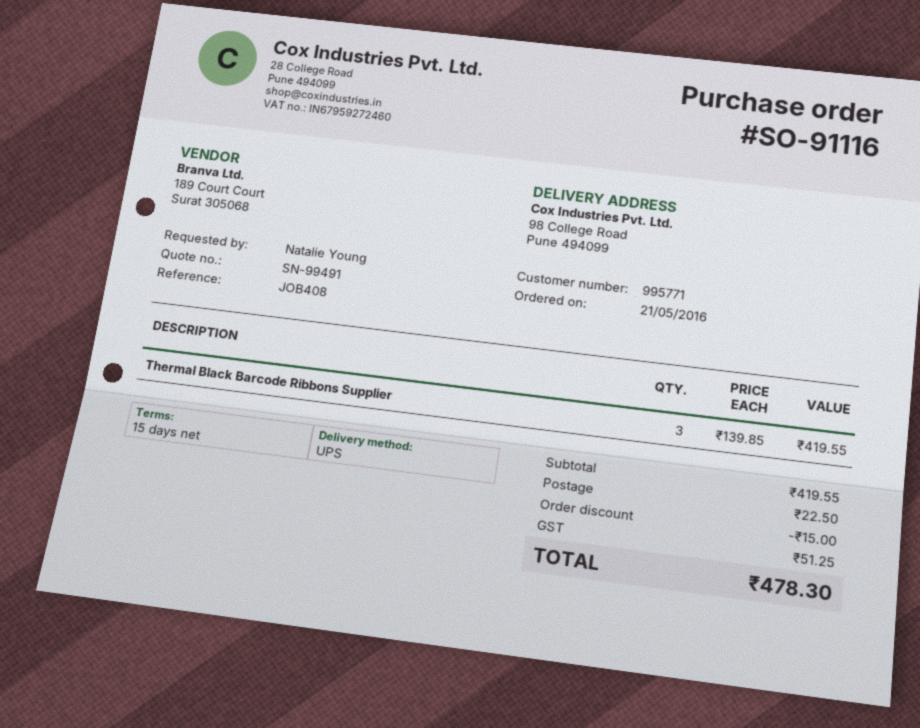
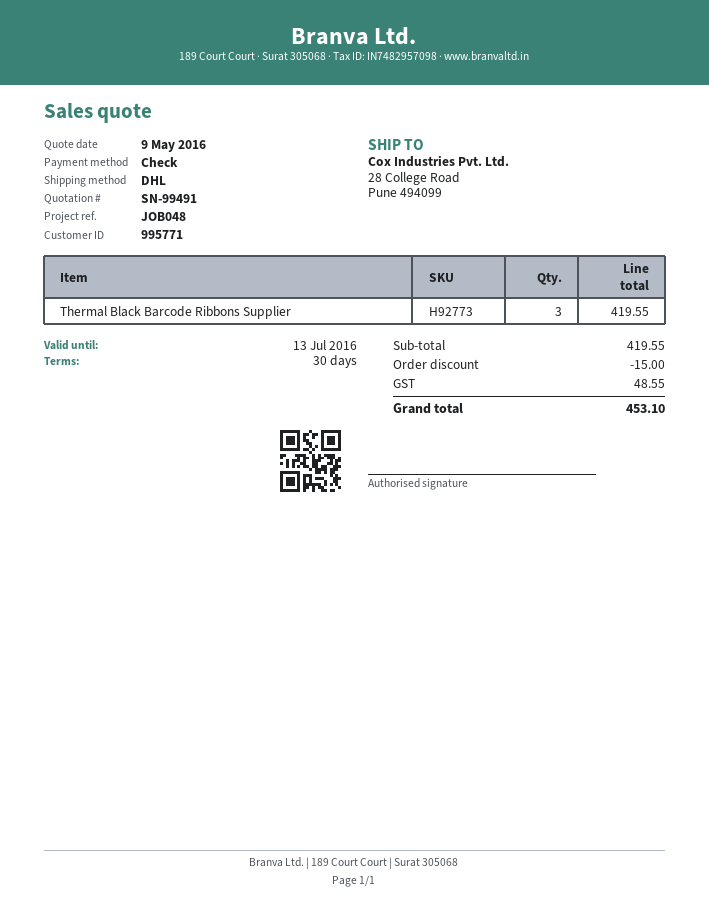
payment terms: 15 days -> 30 days
reference: JOB408 -> JOB048
shipping method: UPS -> DHL
ship to: 98 College Road, Pune 494099 -> 28 College Road, Pune 494099
shipping: 22.50 -> none
tax: 51.25 -> 48.55
total: 478.30 -> 453.10

